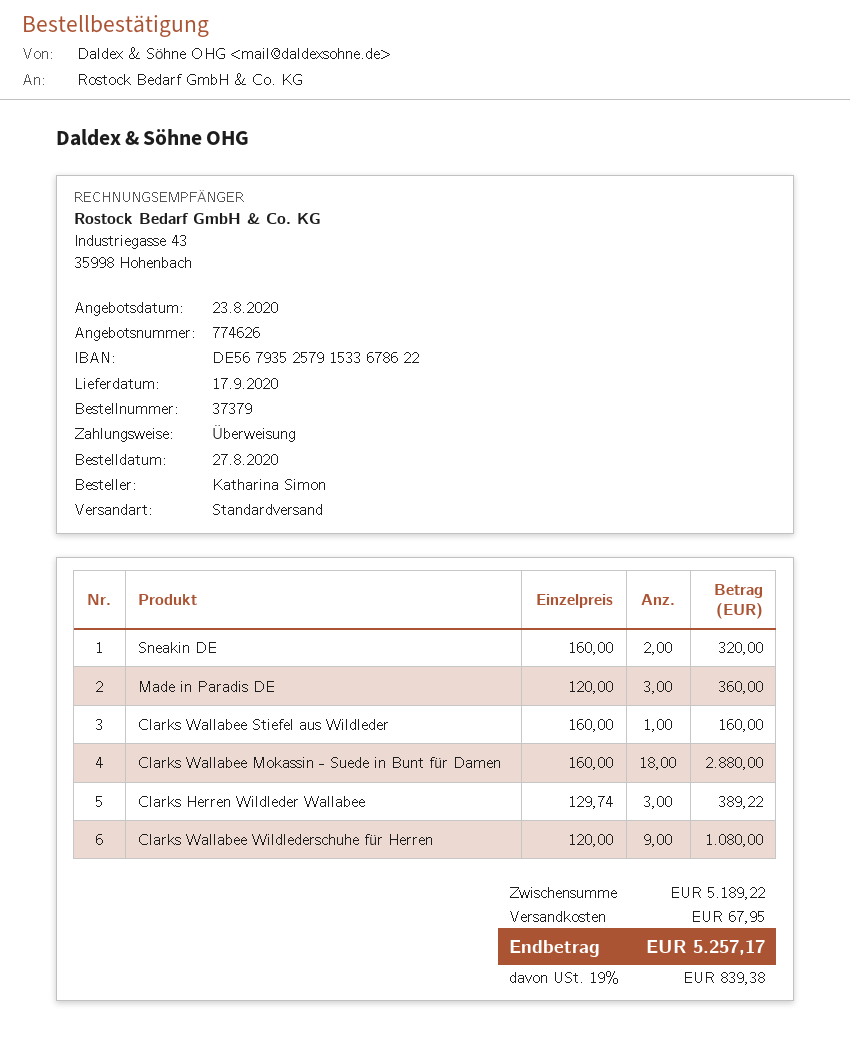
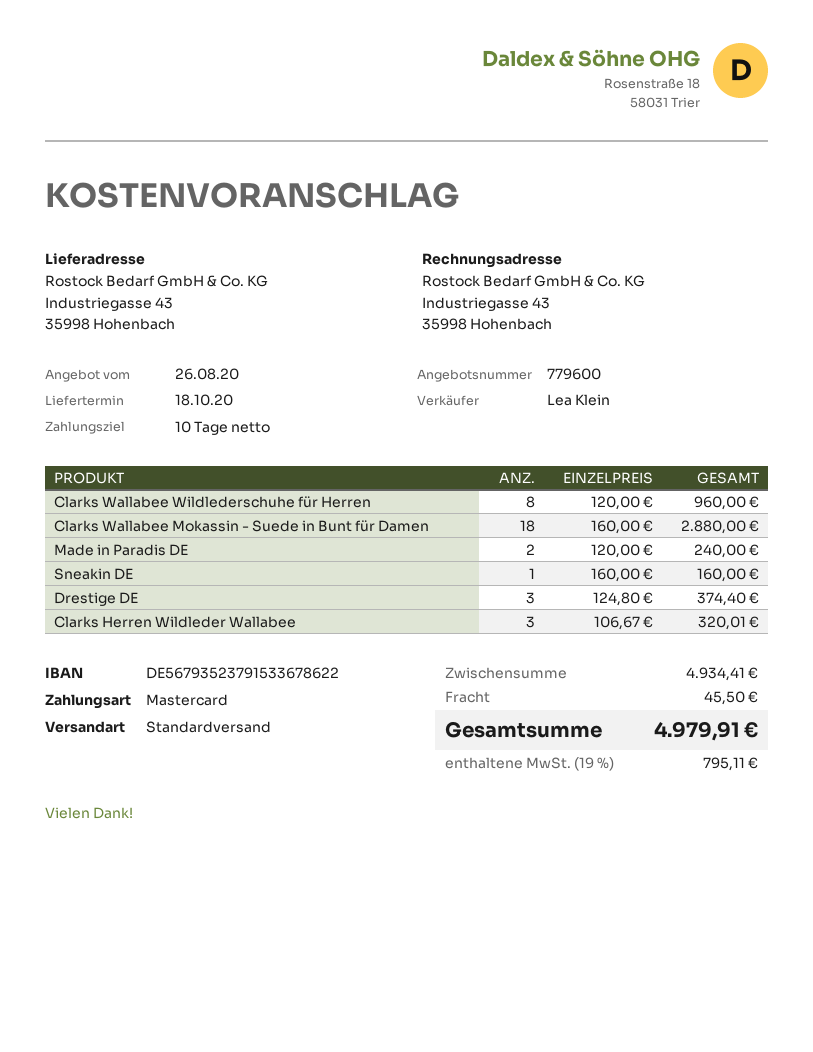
quote number: 774626 -> 779600
quote date: 2020-08-23 -> 2020-08-26
delivery date: 2020-09-17 -> 2020-10-18
payment method: bank transfer -> Mastercard
bank account: DE56793525791533678622 -> DE56793523791533678622
Sneakin DE: 2 x 160.00 = 320.00 -> 1 x 160.00 = 160.00
Made in Paradis DE: 3 x 120.00 = 360.00 -> 2 x 120.00 = 240.00
Clarks Wallabee Stiefel aus Wildleder: 1 x 160.00 = 160.00 -> none
Clarks Herren Wildleder Wallabee: 3 x 129.74 = 389.22 -> 3 x 106.67 = 320.01
Clarks Wallabee Wildlederschuhe für Herren: 9 x 120.00 = 1080.00 -> 8 x 120.00 = 960.00
Drestige DE: none -> 3 x 124.80 = 374.40
subtotal: 5189.22 -> 4934.41
shipping: 67.95 -> 45.50
tax: 19% = 839.38 -> 19% = 795.11
total: 5257.17 -> 4979.91

